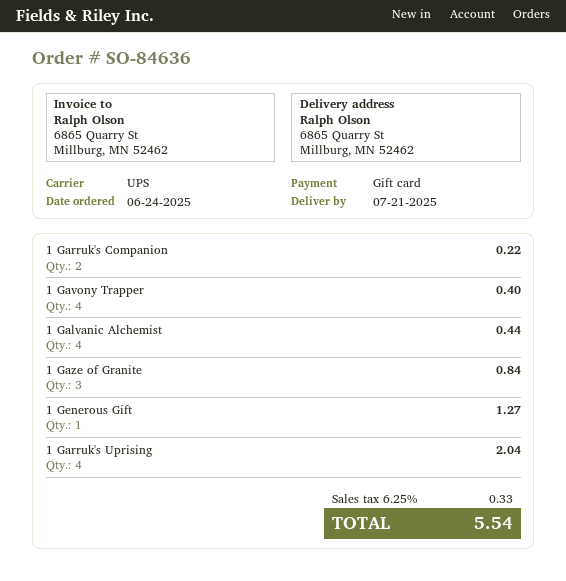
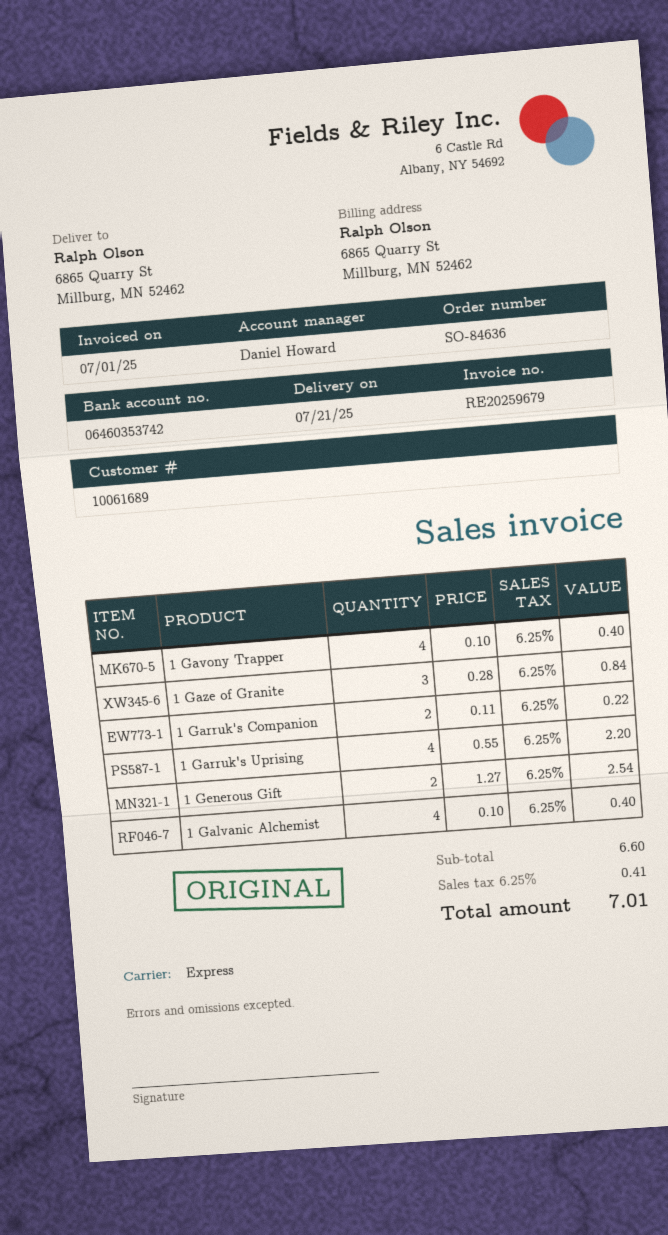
shipping method: UPS -> express
1 Galvanic Alchemist: 4 for 0.44 -> 4 for 0.40
1 Generous Gift: 1 for 1.27 -> 2 for 2.54
1 Garruk's Uprising: 4 for 2.04 -> 4 for 2.20
tax: 6.25% = 0.33 -> 6.25% = 0.41
total: 5.54 -> 7.01

